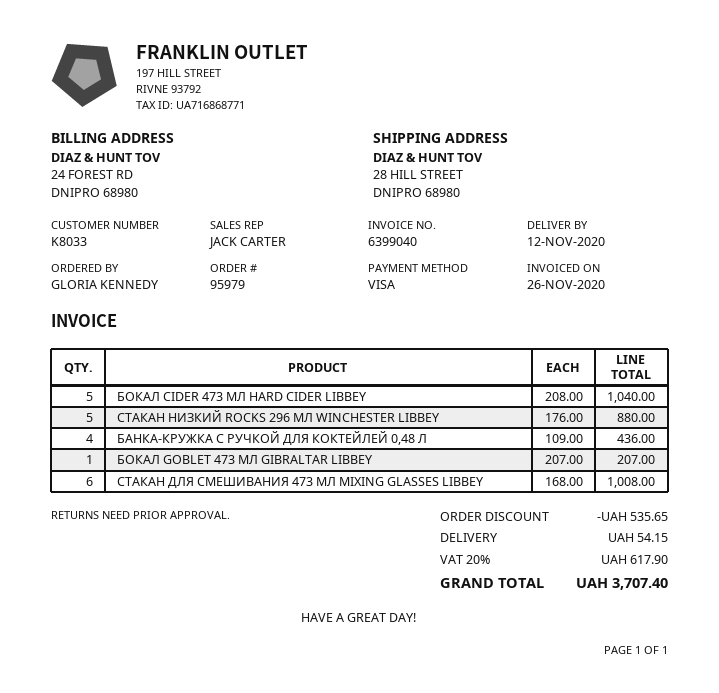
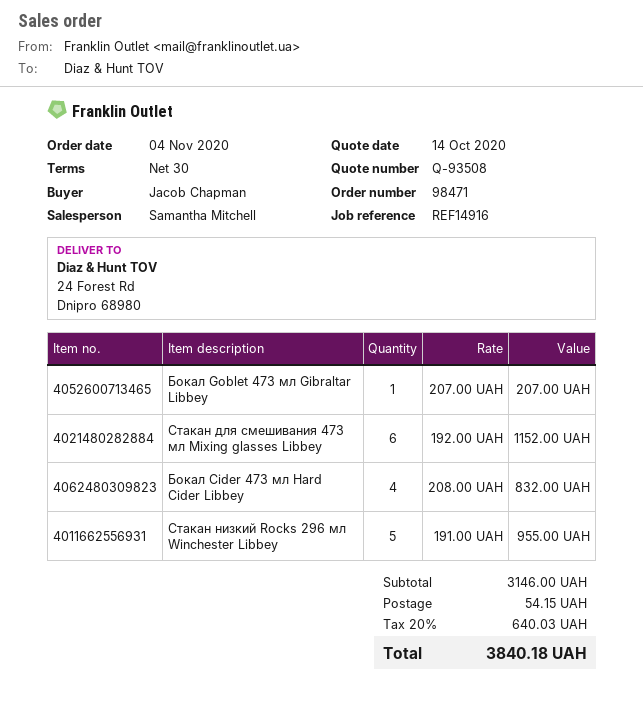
order number: 95979 -> 98471
ordered by: GLORIA KENNEDY -> Jacob Chapman
sales rep: JACK CARTER -> Samantha Mitchell
ship to: 28 HILL STREET, DNIPRO 68980 -> 24 Forest Rd, Dnipro 68980
БОКАЛ CIDER 473 МЛ HARD CIDER LIBBEY: 5 x 208.00 = 1040.00 -> 4 x 208.00 = 832.00
СТАКАН НИЗКИЙ ROCKS 296 МЛ WINCHESTER LIBBEY: 5 x 176.00 = 880.00 -> 5 x 191.00 = 955.00
БАНКА-КРУЖКА C РУЧКОЙ ДЛЯ КОКТЕЙЛЕЙ 0,48 Л: 4 x 109.00 = 436.00 -> none
СТАКАН ДЛЯ СМЕШИВАНИЯ 473 МЛ MIXING GLASSES LIBBEY: 6 x 168.00 = 1008.00 -> 6 x 192.00 = 1152.00
discount: 535.65 -> none
tax: 20% = 617.90 -> 20% = 640.03
total: 3707.40 -> 3840.18

